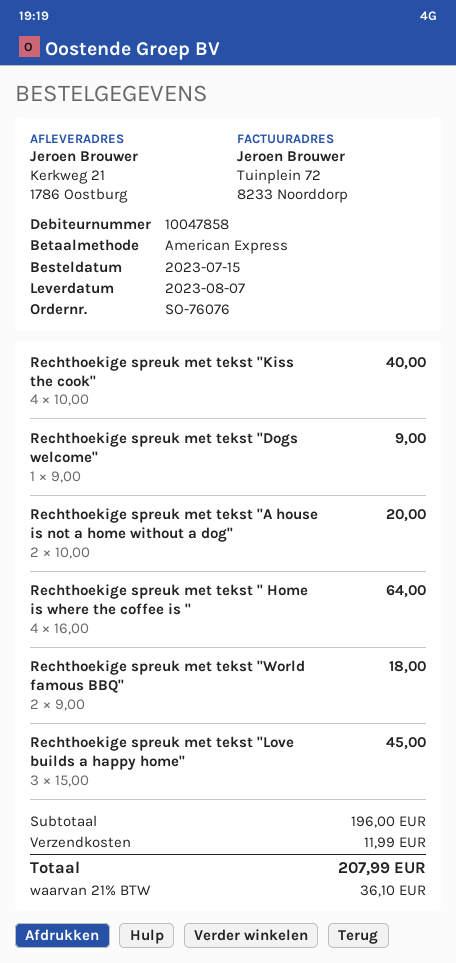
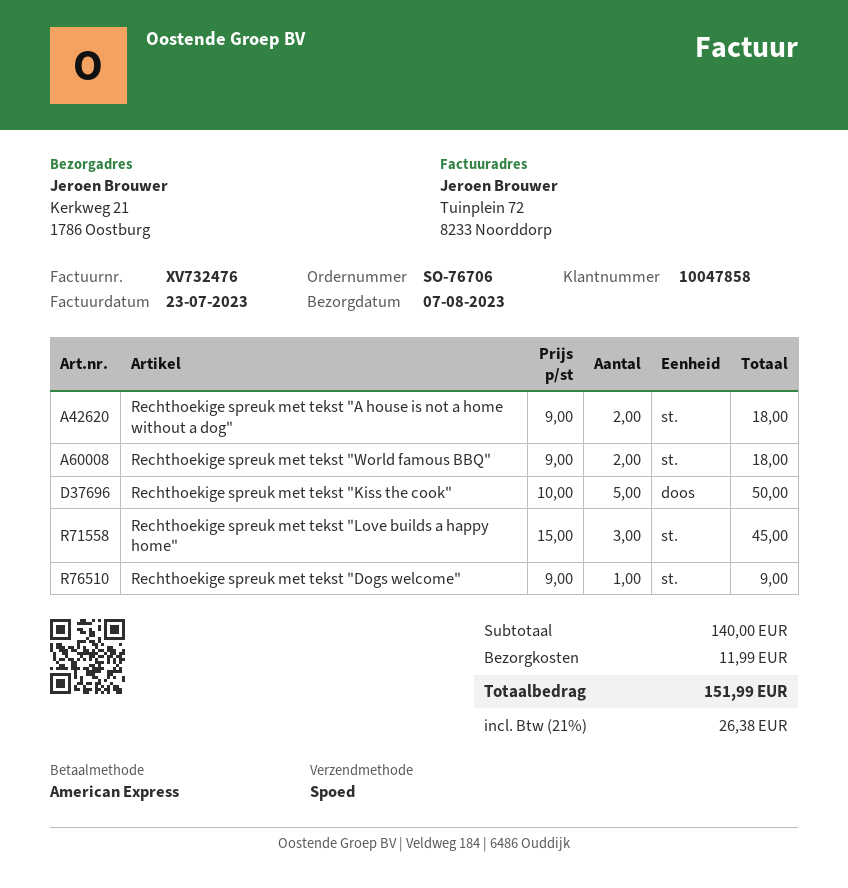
order number: SO-76076 -> SO-76706
Rechthoekige spreuk met tekst "Kiss the cook": 4 x 10.00 = 40.00 -> 5 x 10.00 = 50.00
Rechthoekige spreuk met tekst "A house is not a home without a dog": 2 x 10.00 = 20.00 -> 2 x 9.00 = 18.00
Rechthoekige spreuk met tekst " Home is where the coffee is ": 4 x 16.00 = 64.00 -> none
subtotal: 196.00 -> 140.00
tax: 21% = 36.10 -> 21% = 26.38
total: 207.99 -> 151.99

